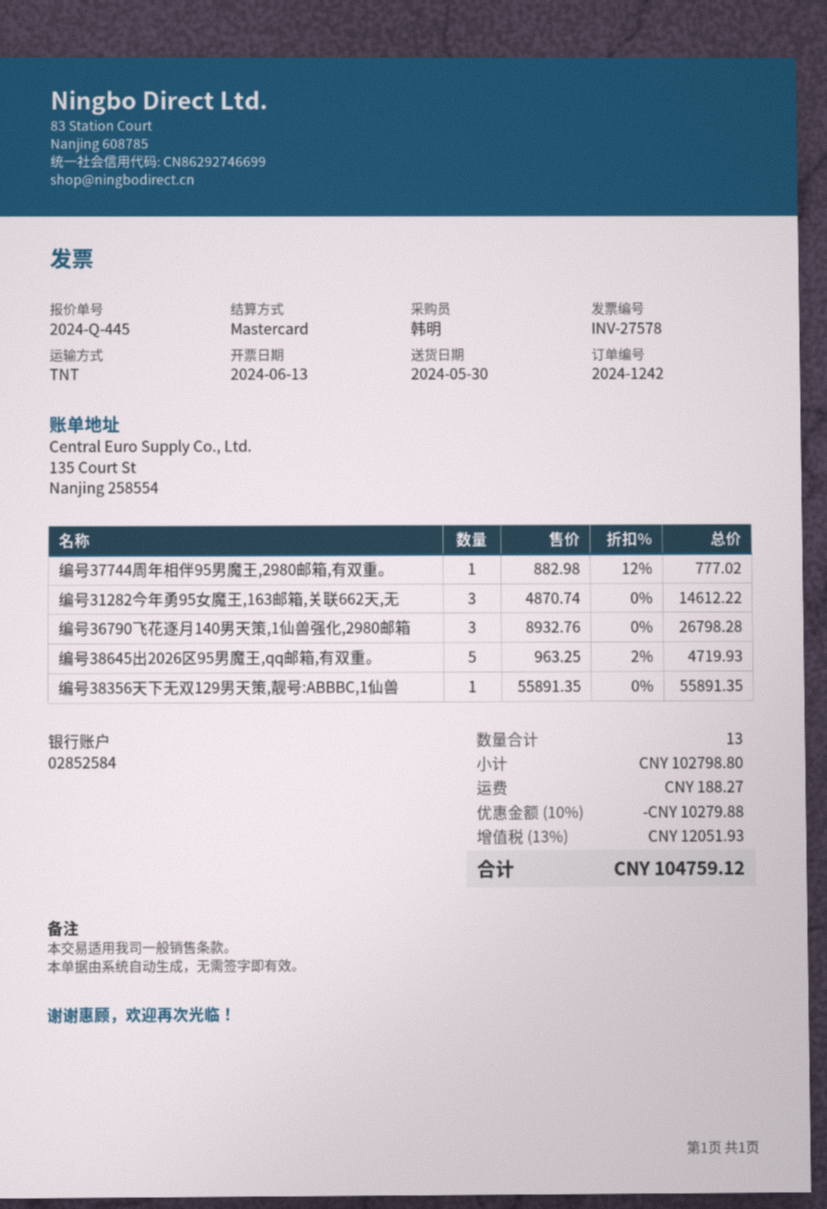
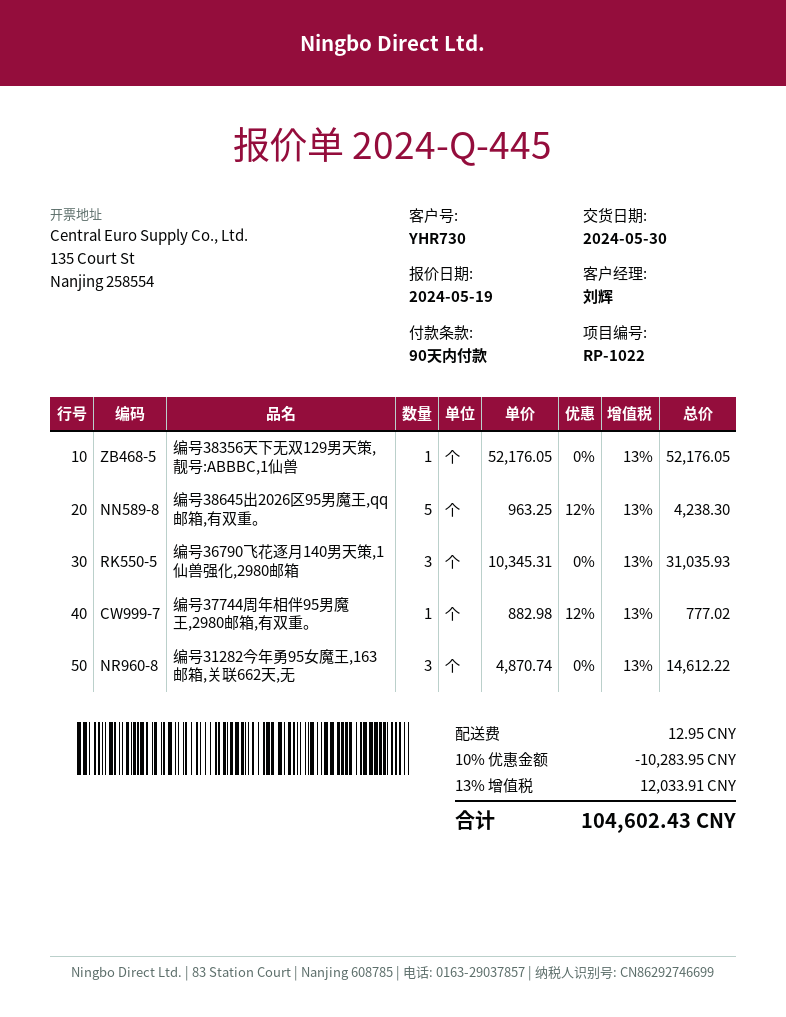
编号36790飞花逐月140男天策,1仙兽强化,2980邮箱: 3 x 8932.76 = 26798.28 -> 3 x 10345.31 = 31035.93
编号38645出2026区95男魔王,qq邮箱,有双重。: 5 x 963.25 - 2% = 4719.93 -> 5 x 963.25 - 12% = 4238.30
编号38356天下无双129男天策,靓号:ABBBC,1仙兽: 1 x 55891.35 = 55891.35 -> 1 x 52176.05 = 52176.05
discount: 10% = 10279.88 -> 10% = 10283.95
shipping: 188.27 -> 12.95
tax: 13% = 12051.93 -> 13% = 12033.91
total: 104759.12 -> 104602.43

